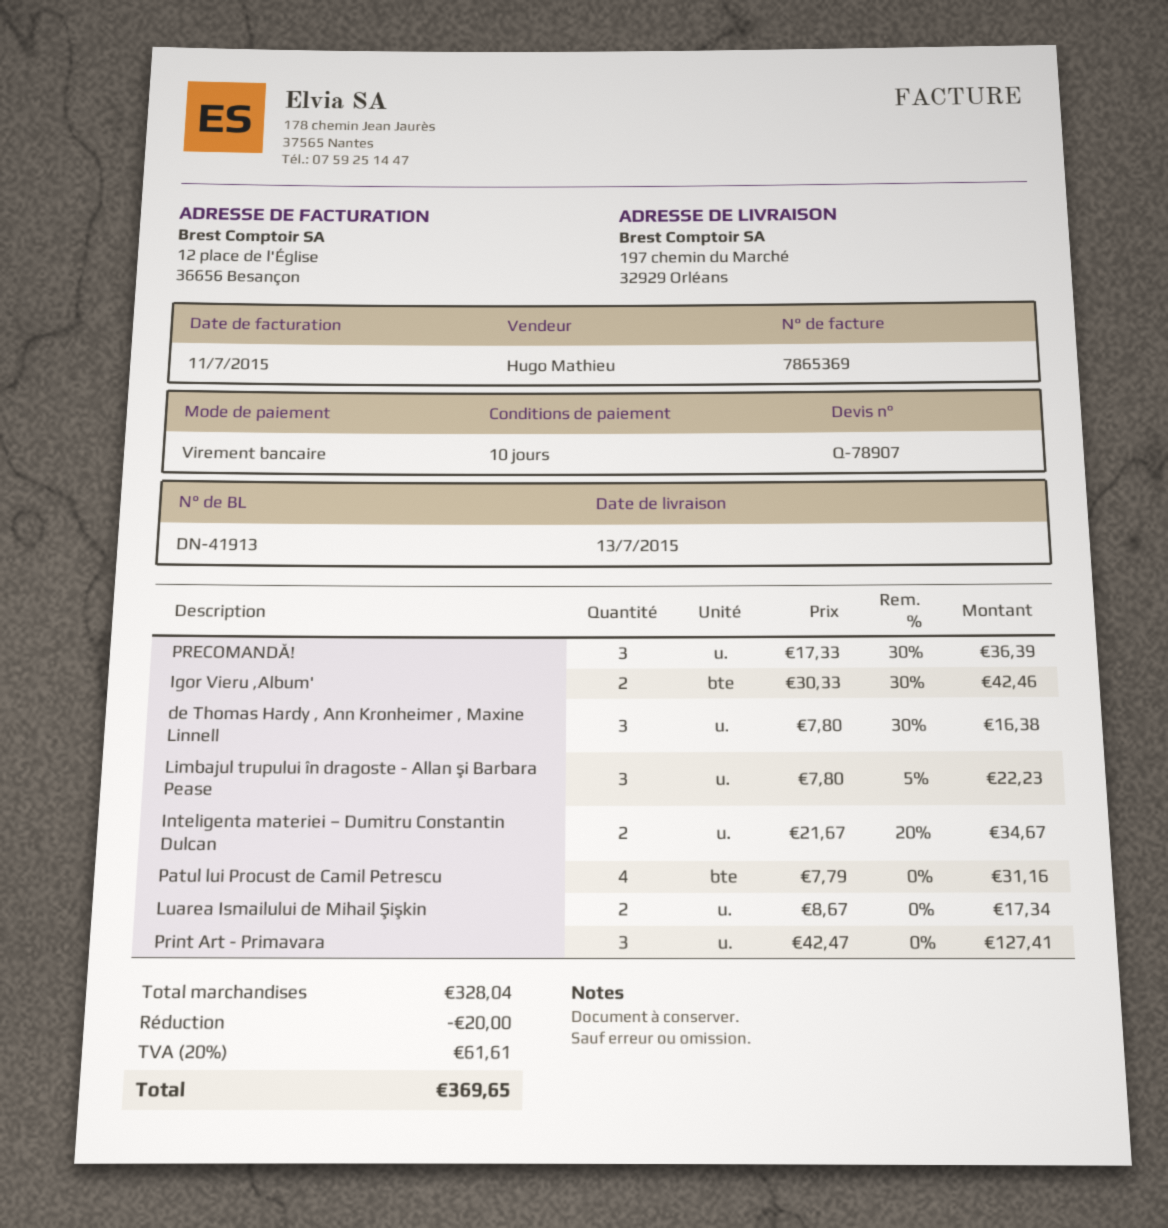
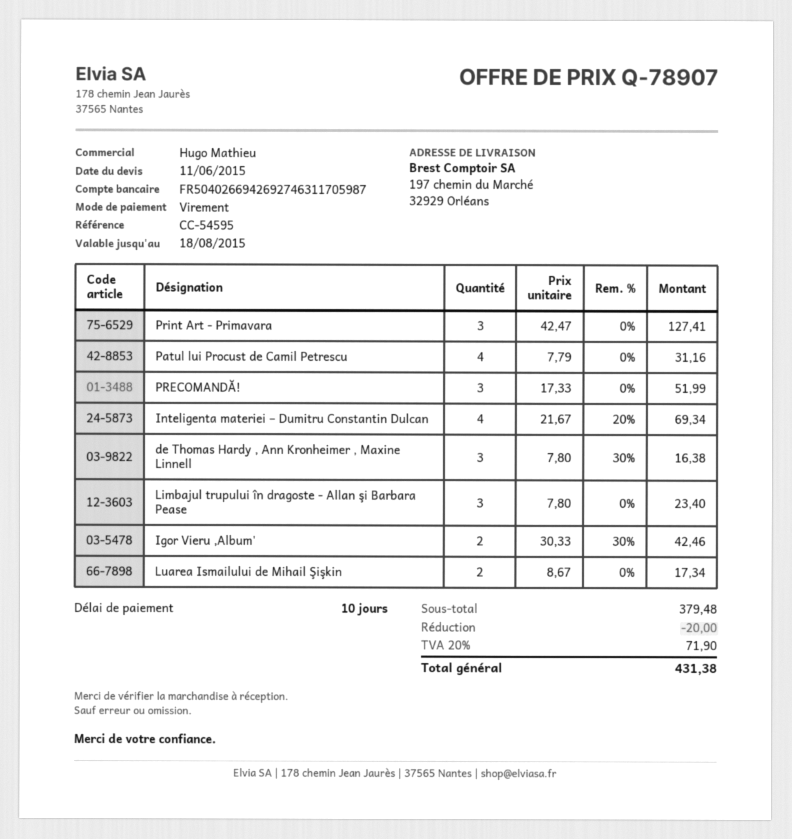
PRECOMANDĂ!: 3 x 17.33 - 30% = 36.39 -> 3 x 17.33 = 51.99
Limbajul trupului în dragoste - Allan şi Barbara Pease: 3 x 7.80 - 5% = 22.23 -> 3 x 7.80 = 23.40
Inteligenta materiei – Dumitru Constantin Dulcan: 2 x 21.67 - 20% = 34.67 -> 4 x 21.67 - 20% = 69.34
subtotal: 328.04 -> 379.48
tax: 20% = 61.61 -> 20% = 71.90
total: 369.65 -> 431.38

